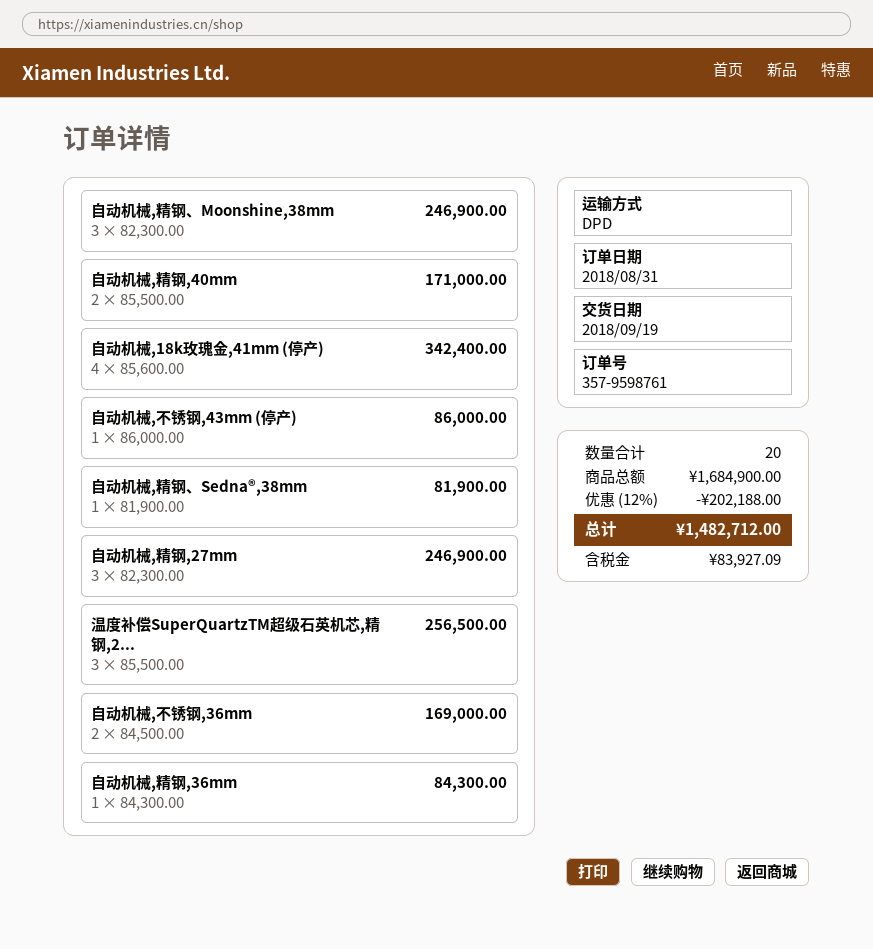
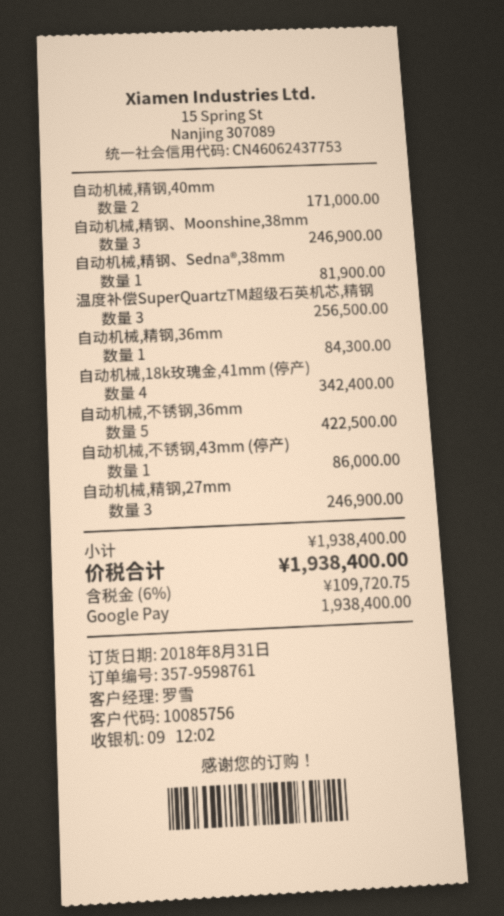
自动机械,不锈钢,36mm: 2 for 169000.00 -> 5 for 422500.00
subtotal: 1684900.00 -> 1938400.00
discount: 12% = 202188.00 -> none
tax: 83927.09 -> 109720.75
total: 1482712.00 -> 1938400.00

